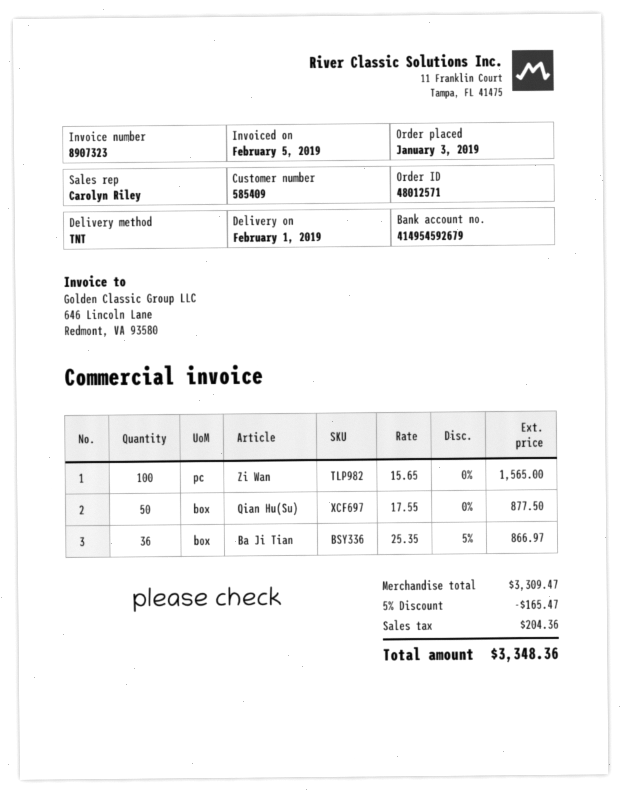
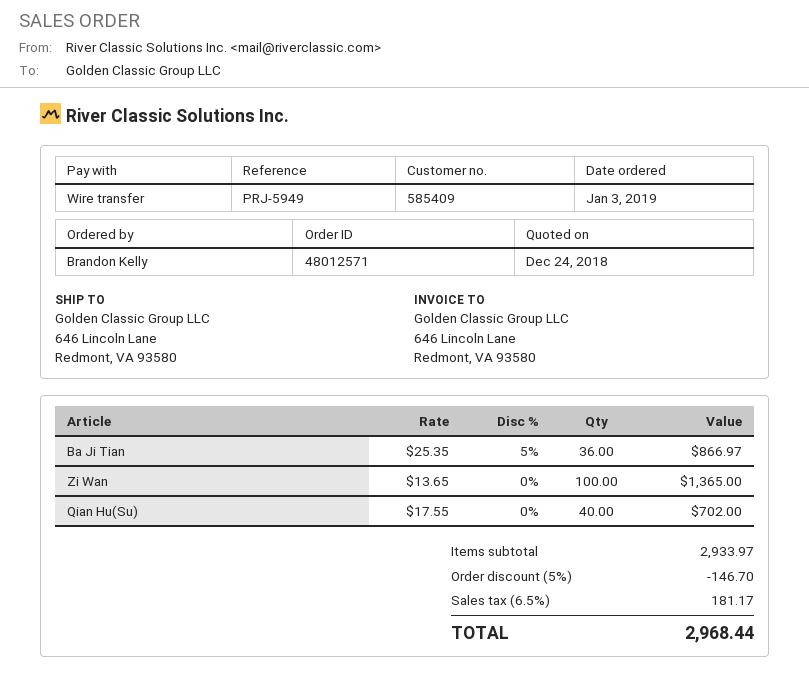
Zi Wan: 100 x 15.65 = 1565.00 -> 100 x 13.65 = 1365.00
Qian Hu(Su): 50 x 17.55 = 877.50 -> 40 x 17.55 = 702.00
subtotal: 3309.47 -> 2933.97
discount: 5% = 165.47 -> 5% = 146.70
tax: 204.36 -> 181.17
total: 3348.36 -> 2968.44

